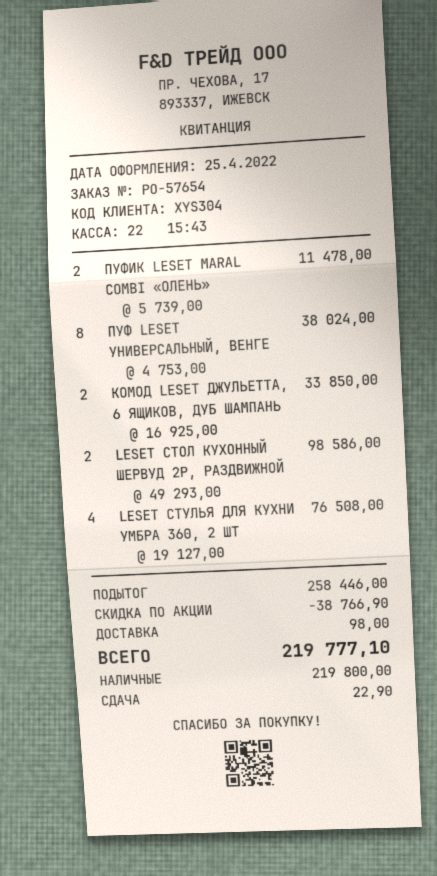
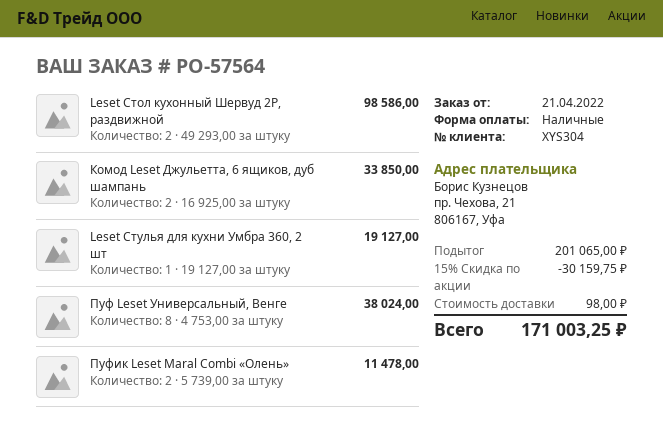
order number: PO-57654 -> PO-57564
order date: 2022-04-25 -> 2022-04-21
LESET СТУЛЬЯ ДЛЯ КУХНИ УМБРА 360, 2 ШТ: 4 x 19127.00 = 76508.00 -> 1 x 19127.00 = 19127.00
subtotal: 258446.00 -> 201065.00
discount: 38766.90 -> 30159.75
total: 219777.10 -> 171003.25

